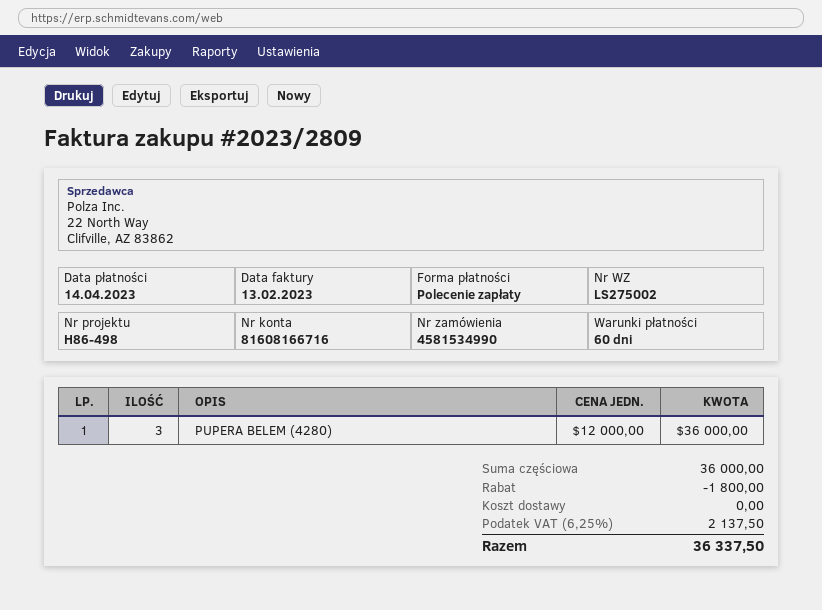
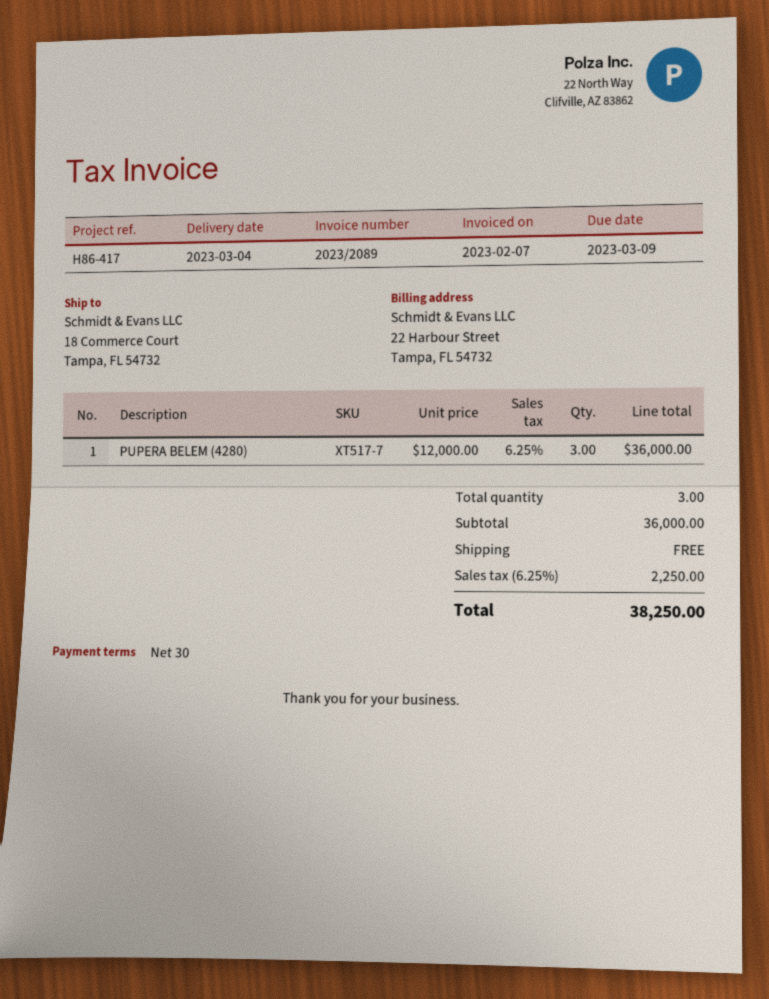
invoice number: 2023/2809 -> 2023/2089
invoice date: 2023-02-13 -> 2023-02-07
payment terms: 60 days -> 30 days
due date: 2023-04-14 -> 2023-03-09
reference: H86-498 -> H86-417
discount: 1800.00 -> none
tax: 6.25% = 2137.50 -> 6.25% = 2250.00
total: 36337.50 -> 38250.00

